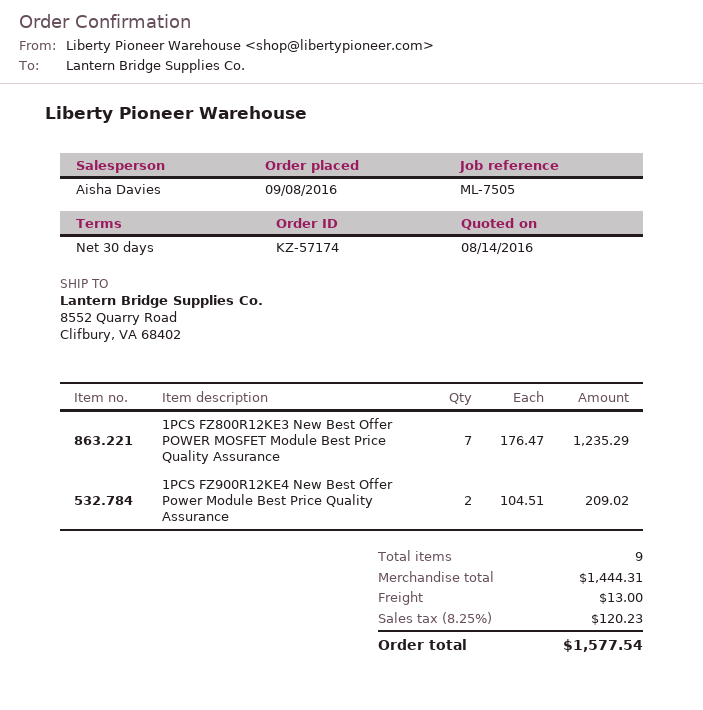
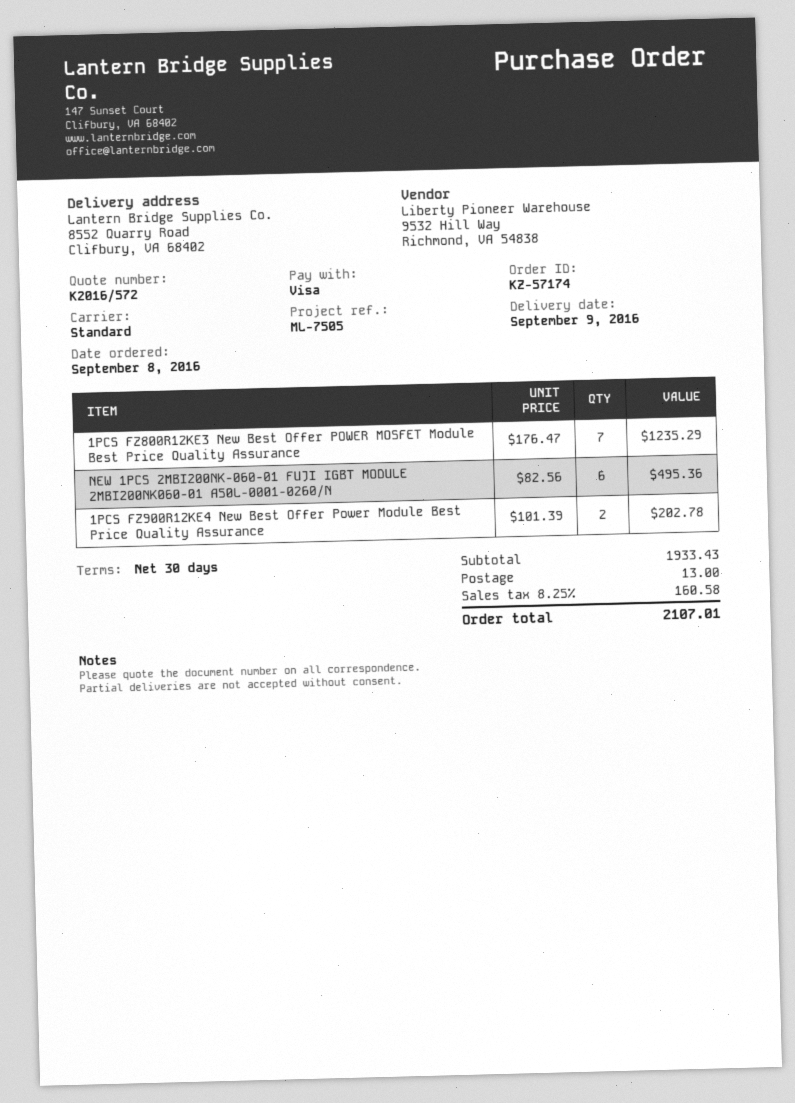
1PCS FZ900R12KE4 New Best Offer Power Module Best Price Quality Assurance: 2 x 104.51 = 209.02 -> 2 x 101.39 = 202.78
NEW 1PCS 2MBI200NK-060-01 FUJI IGBT MODULE 2MBI200NK060-01 A50L-0001-0260/N: none -> 6 x 82.56 = 495.36
subtotal: 1444.31 -> 1933.43
tax: 8.25% = 120.23 -> 8.25% = 160.58
total: 1577.54 -> 2107.01

